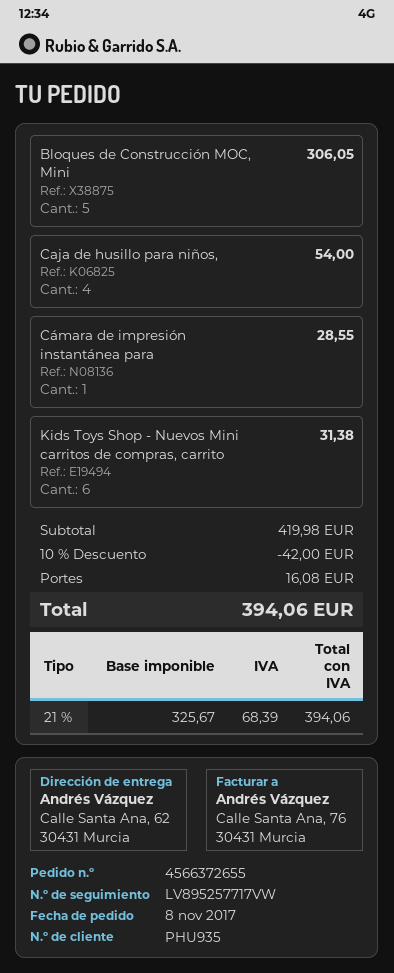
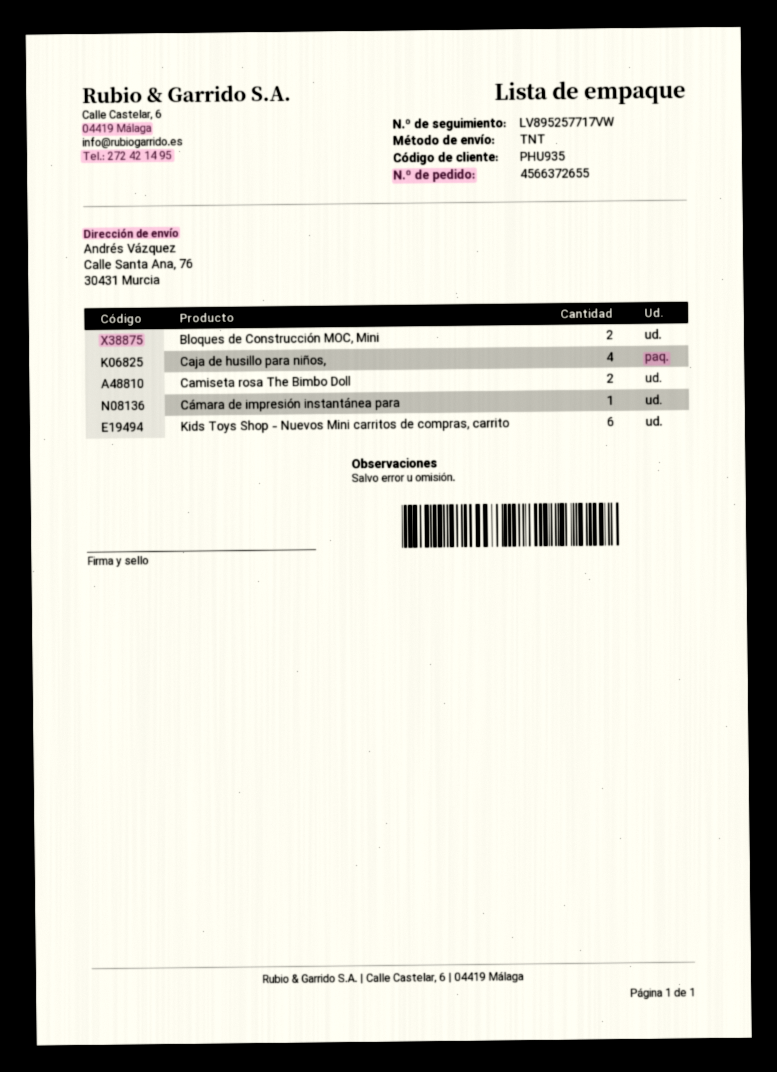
ship to: Calle Santa Ana, 62, 30431 Murcia -> Calle Santa Ana, 76, 30431 Murcia
Bloques de Construcción MOC, Mini: 5 -> 2
Camiseta rosa The Bimbo Doll: none -> 2

